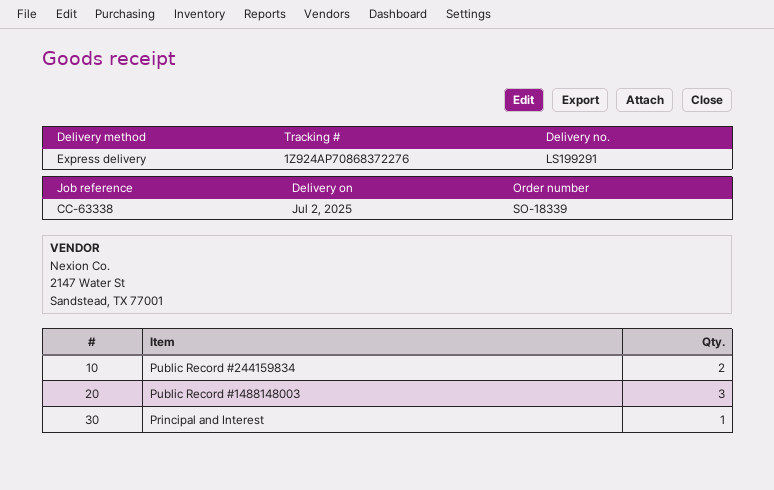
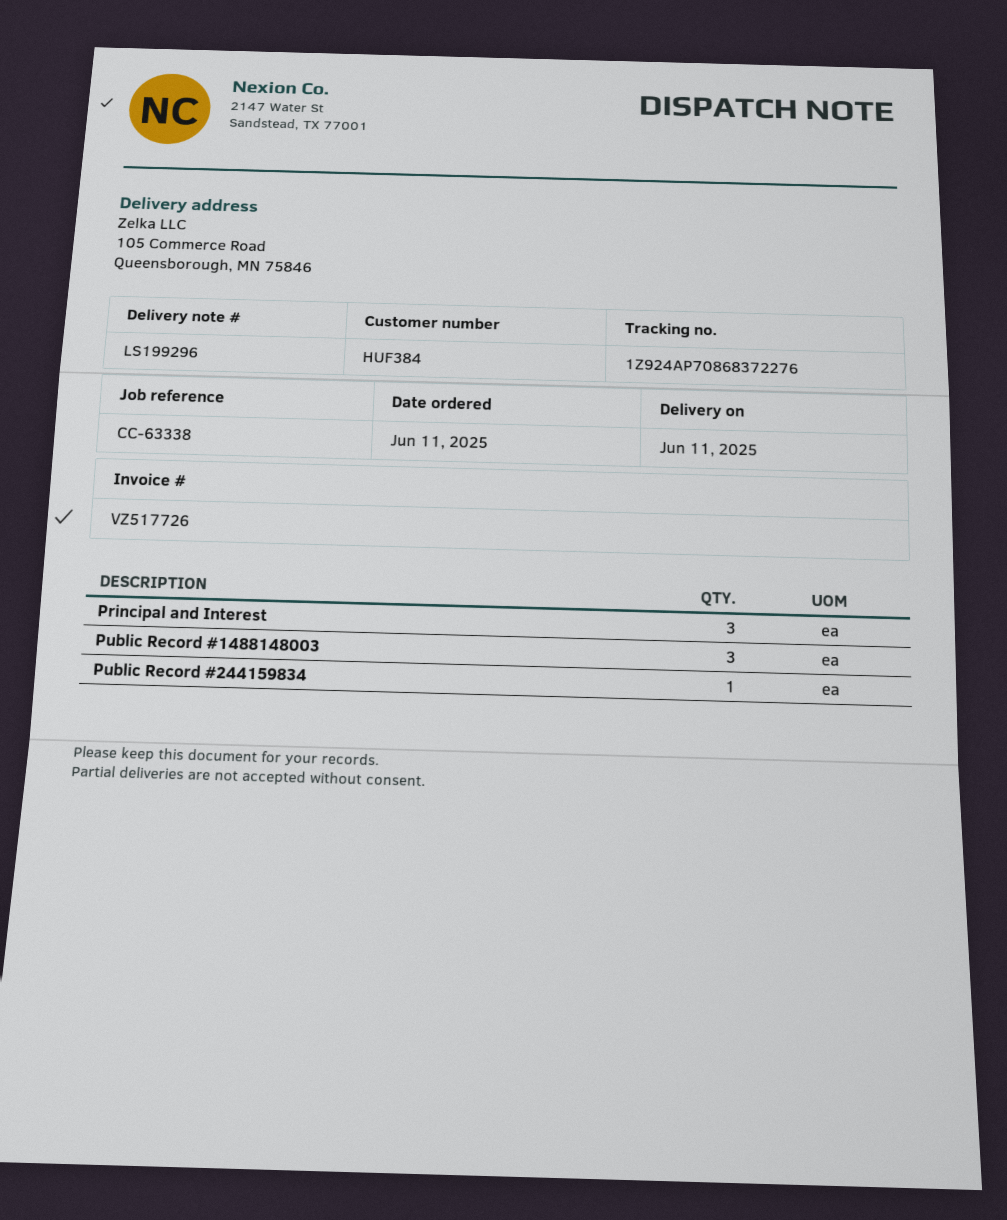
delivery note number: LS199291 -> LS199296
delivery date: 2025-07-02 -> 2025-06-11
Public Record #244159834: 2 -> 1
Principal and Interest: 1 -> 3

